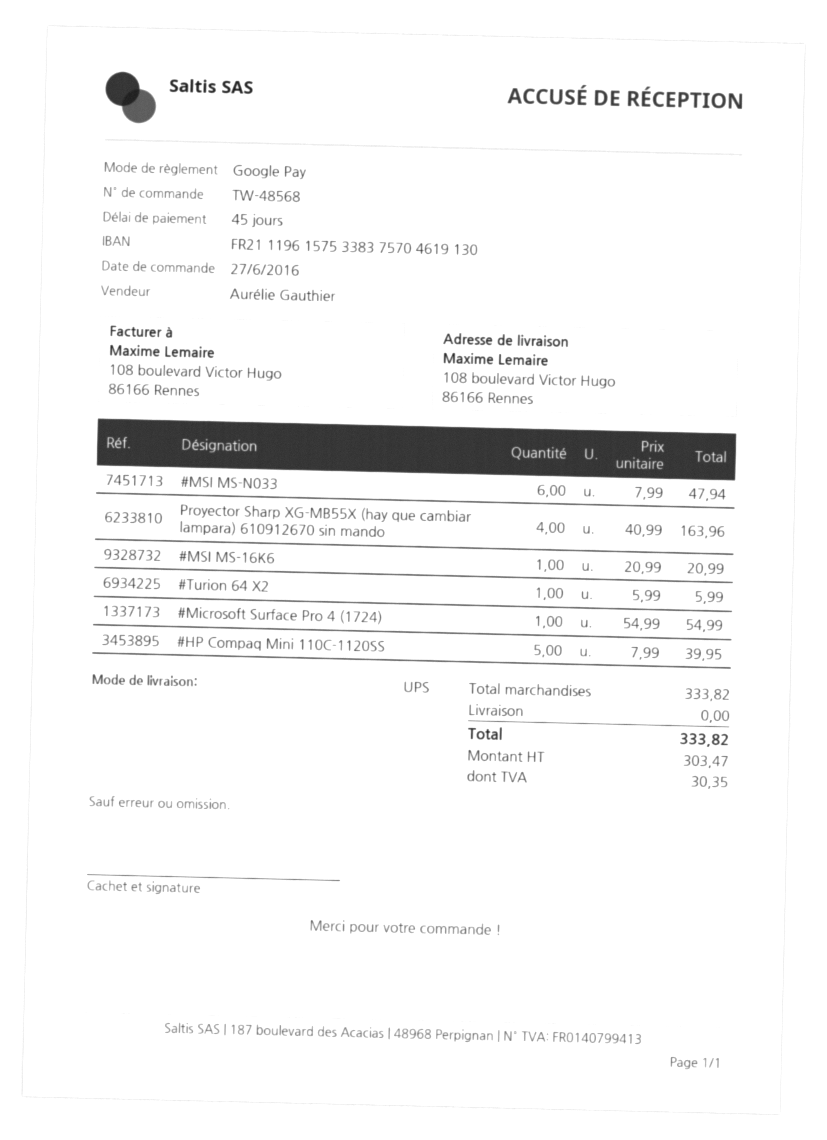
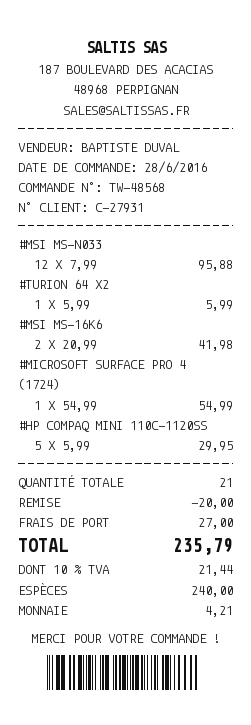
order date: 2016-06-27 -> 2016-06-28
sales rep: Aurélie Gauthier -> BAPTISTE DUVAL
payment method: Google Pay -> cash
#MSI MS-N033: 6 x 7.99 = 47.94 -> 12 x 7.99 = 95.88
Proyector Sharp XG-MB55X (hay que cambiar lampara) 610912670 sin mando: 4 x 40.99 = 163.96 -> none
#MSI MS-16K6: 1 x 20.99 = 20.99 -> 2 x 20.99 = 41.98
#HP Compaq Mini 110C-1120SS: 5 x 7.99 = 39.95 -> 5 x 5.99 = 29.95
discount: none -> 20.00
shipping: 0.00 -> 27.00
tax: 30.35 -> 21.44
total: 333.82 -> 235.79

